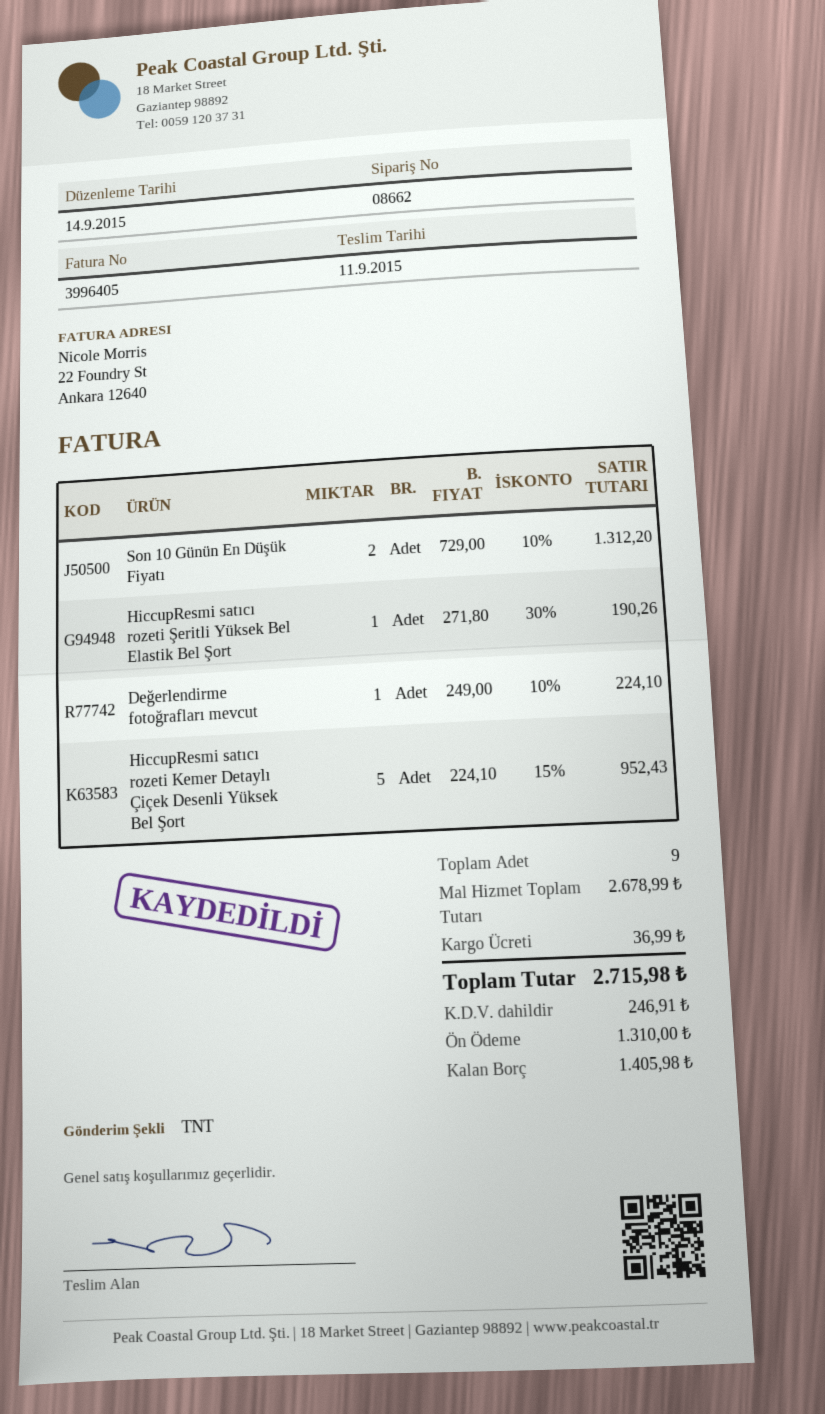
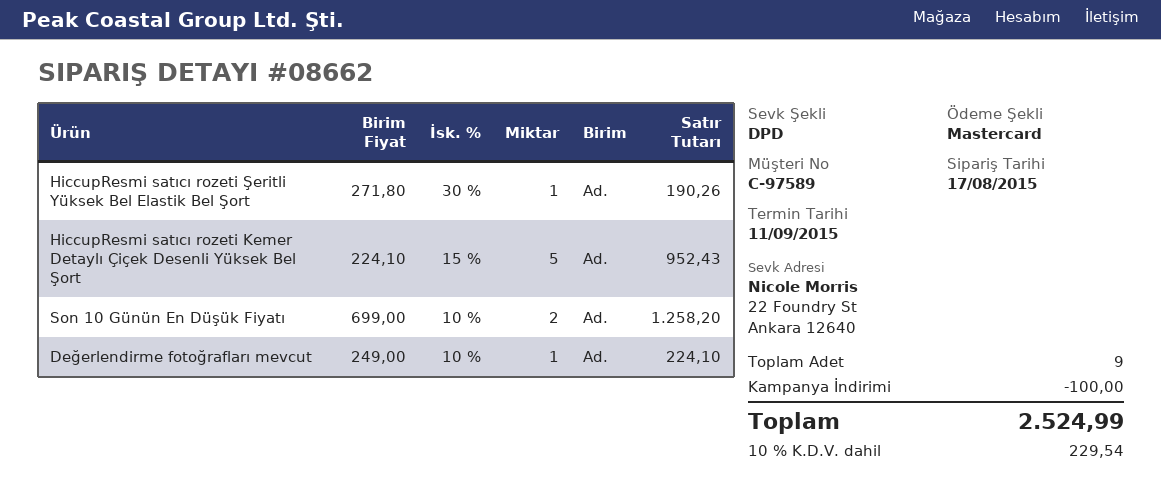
shipping method: TNT -> DPD
Son 10 Günün En Düşük Fiyatı: 2 x 729.00 - 10% = 1312.20 -> 2 x 699.00 - 10% = 1258.20
discount: none -> 100.00
shipping: 36.99 -> none
tax: 246.91 -> 229.54
total: 2715.98 -> 2524.99

